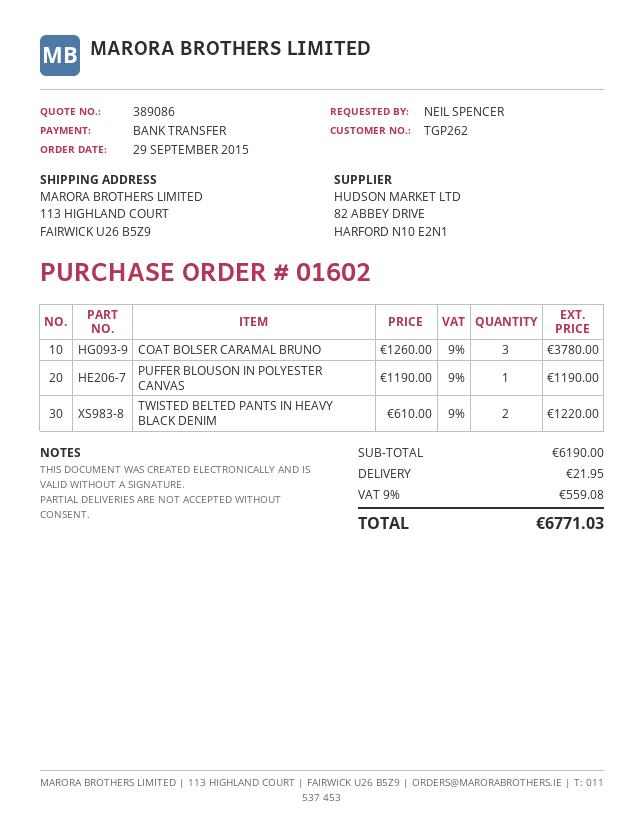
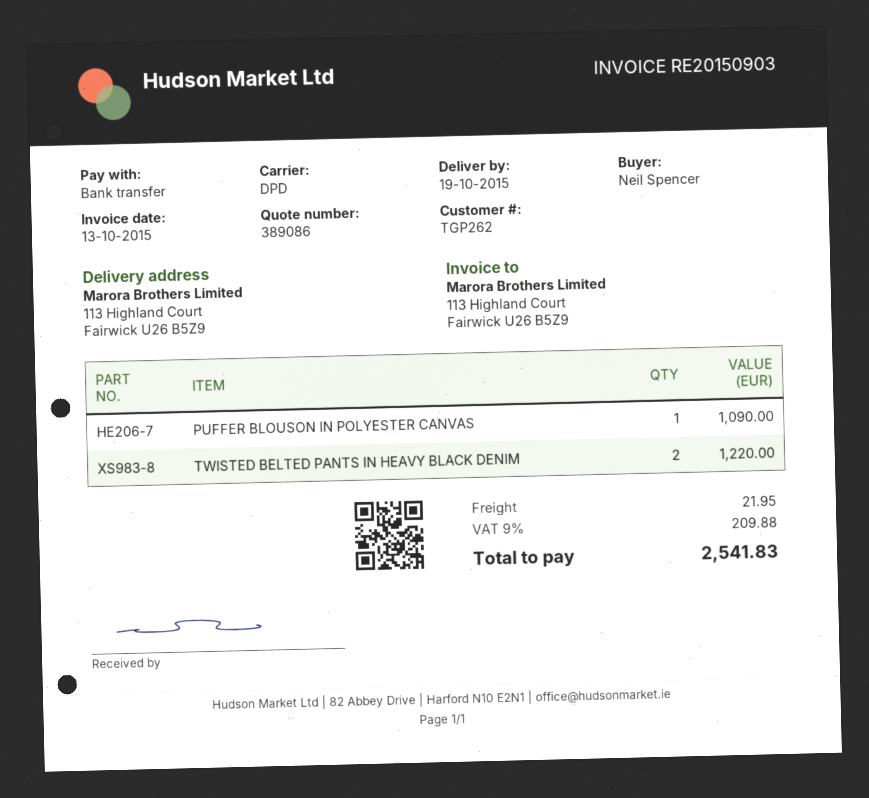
COAT BOLSER CARAMAL BRUNO: 3 for 3780.00 -> none
PUFFER BLOUSON IN POLYESTER CANVAS: 1 for 1190.00 -> 1 for 1090.00
tax: 9% = 559.08 -> 9% = 209.88
total: 6771.03 -> 2541.83

